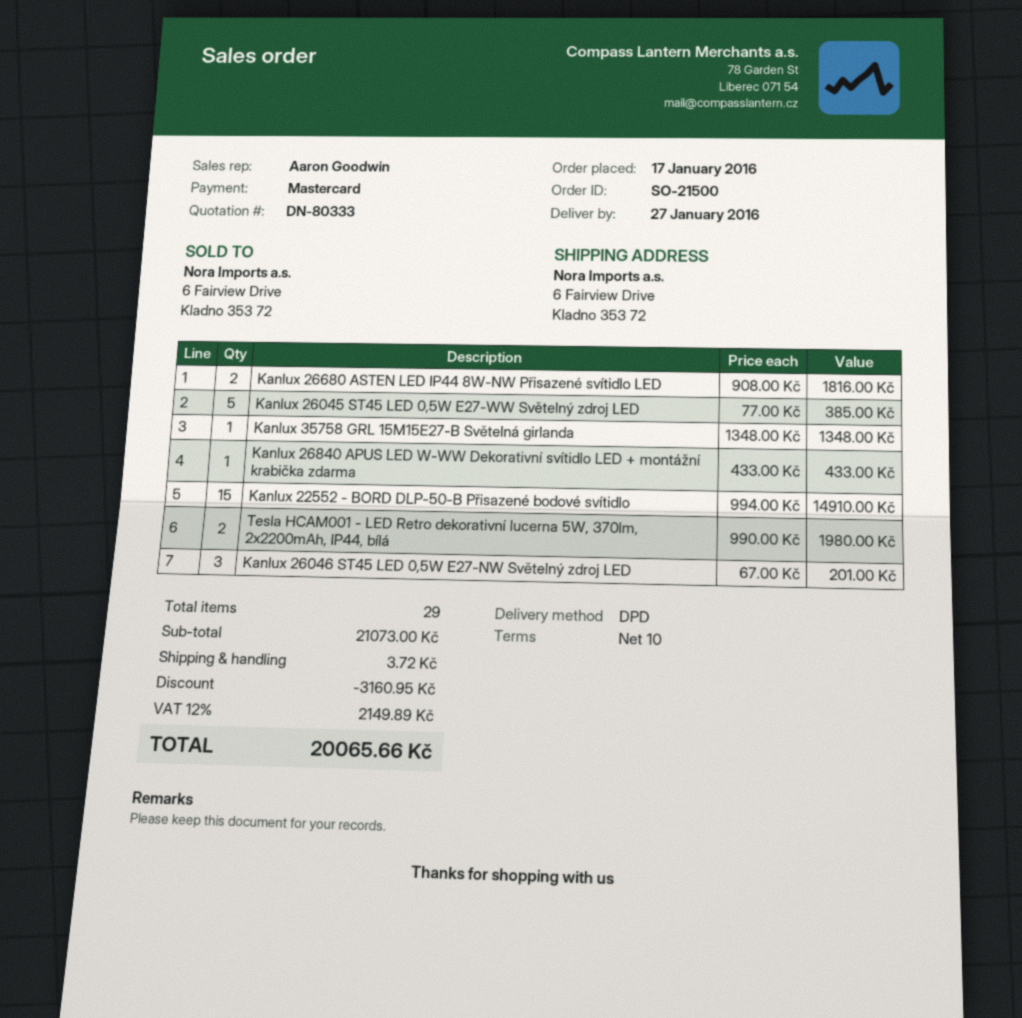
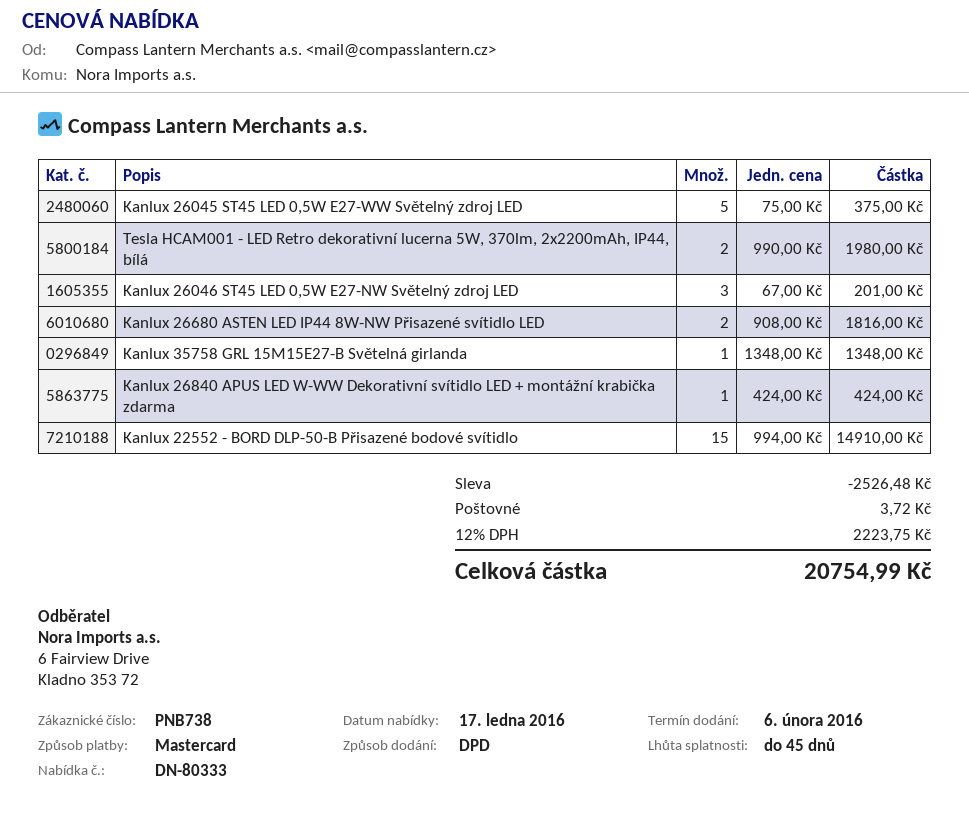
delivery date: 2016-01-27 -> 2016-02-06
payment terms: 10 days -> 45 days
Kanlux 26045 ST45 LED 0,5W E27-WW Světelný zdroj LED: 5 x 77.00 = 385.00 -> 5 x 75.00 = 375.00
Kanlux 26840 APUS LED W-WW Dekorativní svítidlo LED + montážní krabička zdarma: 1 x 433.00 = 433.00 -> 1 x 424.00 = 424.00
discount: 3160.95 -> 2526.48
tax: 12% = 2149.89 -> 12% = 2223.75
total: 20065.66 -> 20754.99

